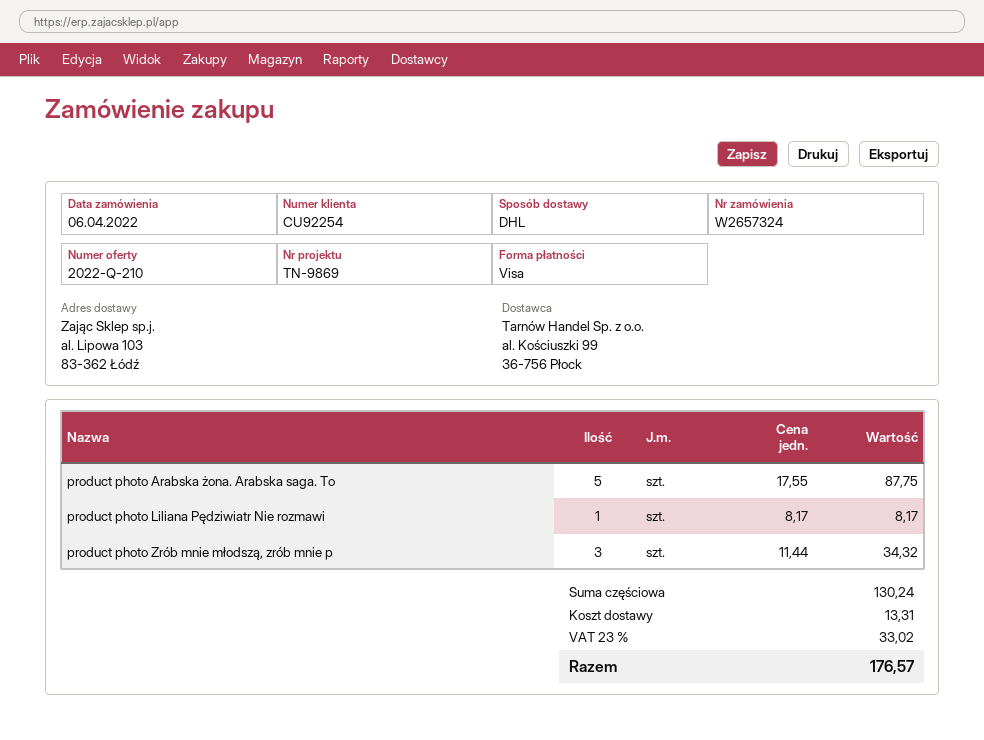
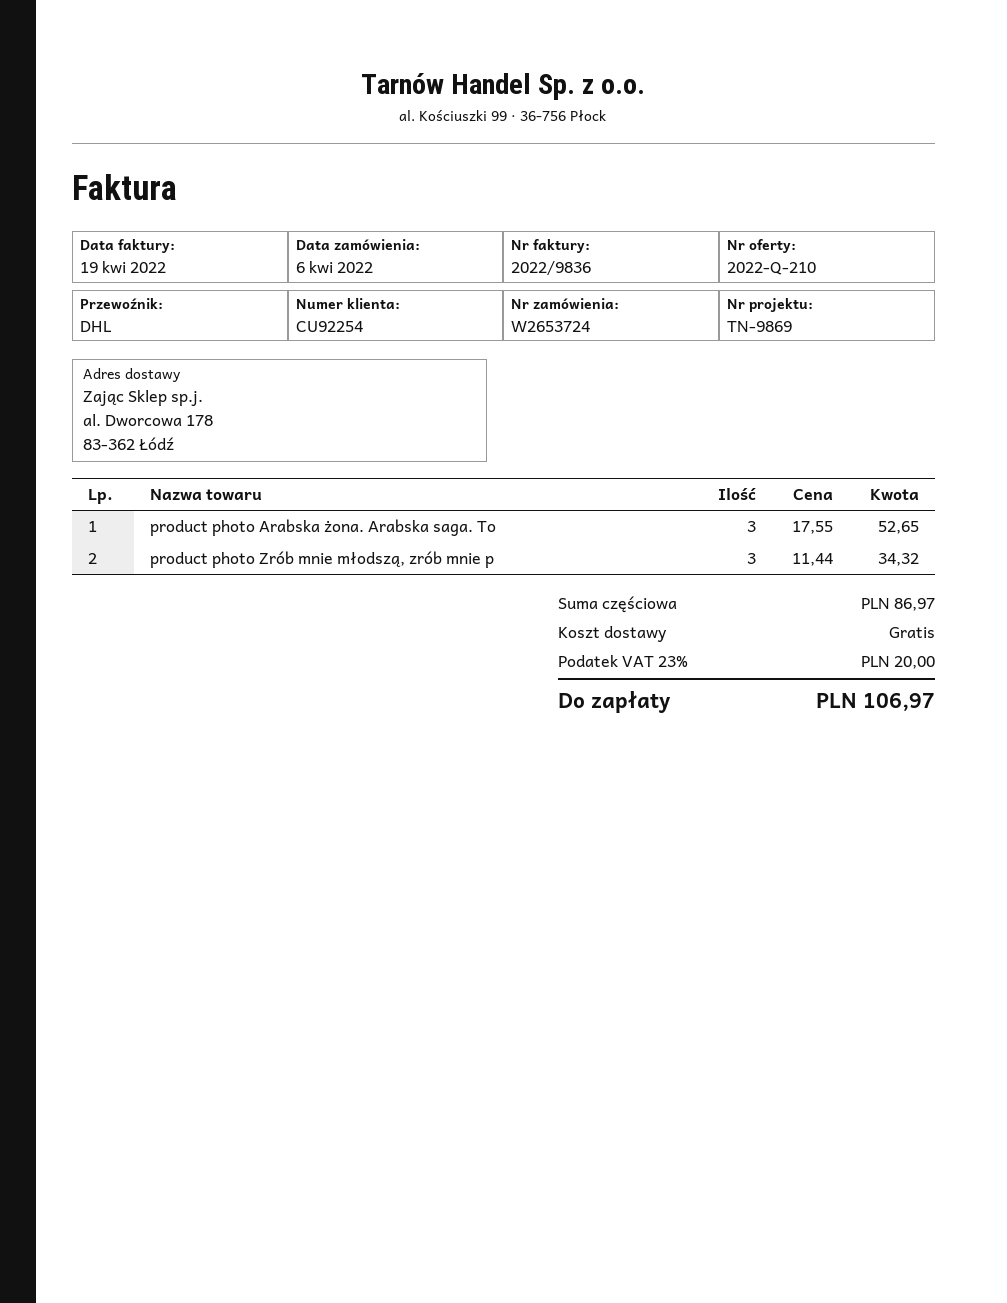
order number: W2657324 -> W2653724
ship to: al. Lipowa 103, 83-362 Łódź -> al. Dworcowa 178, 83-362 Łódź
product photo Arabska żona. Arabska saga. To: 5 x 17.55 = 87.75 -> 3 x 17.55 = 52.65
product photo Liliana Pędziwiatr Nie rozmawi: 1 x 8.17 = 8.17 -> none
subtotal: 130.24 -> 86.97
shipping: 13.31 -> 0.00
tax: 23% = 33.02 -> 23% = 20.00
total: 176.57 -> 106.97

